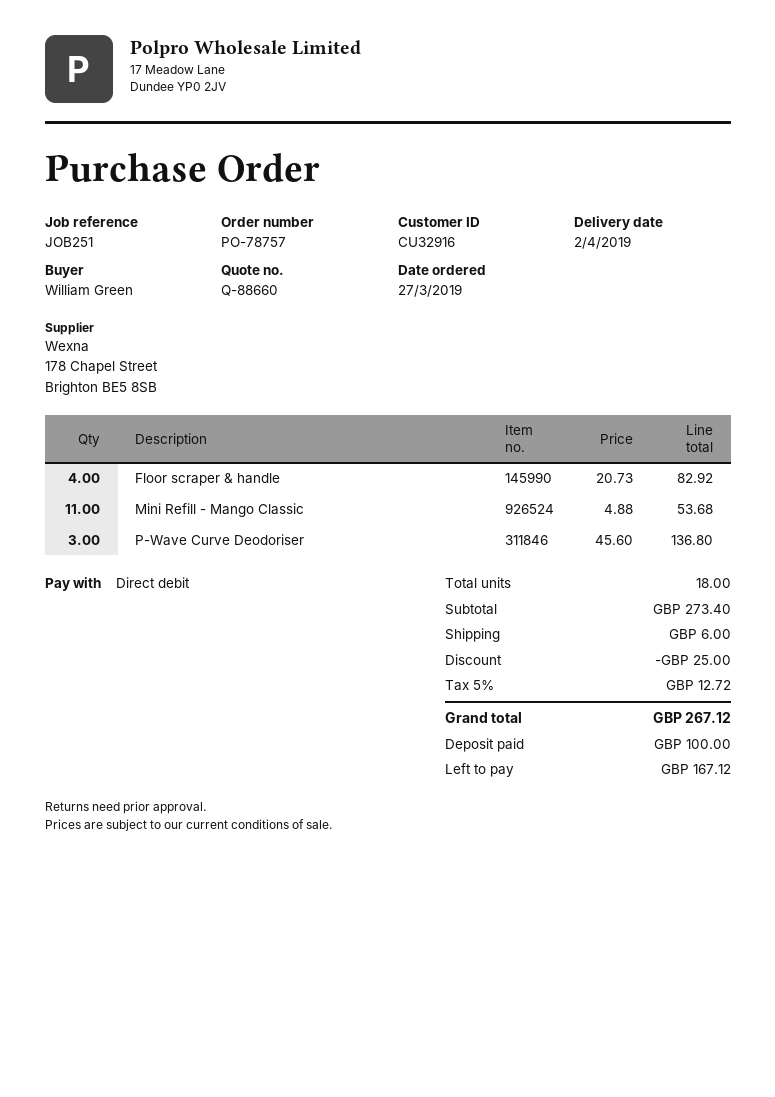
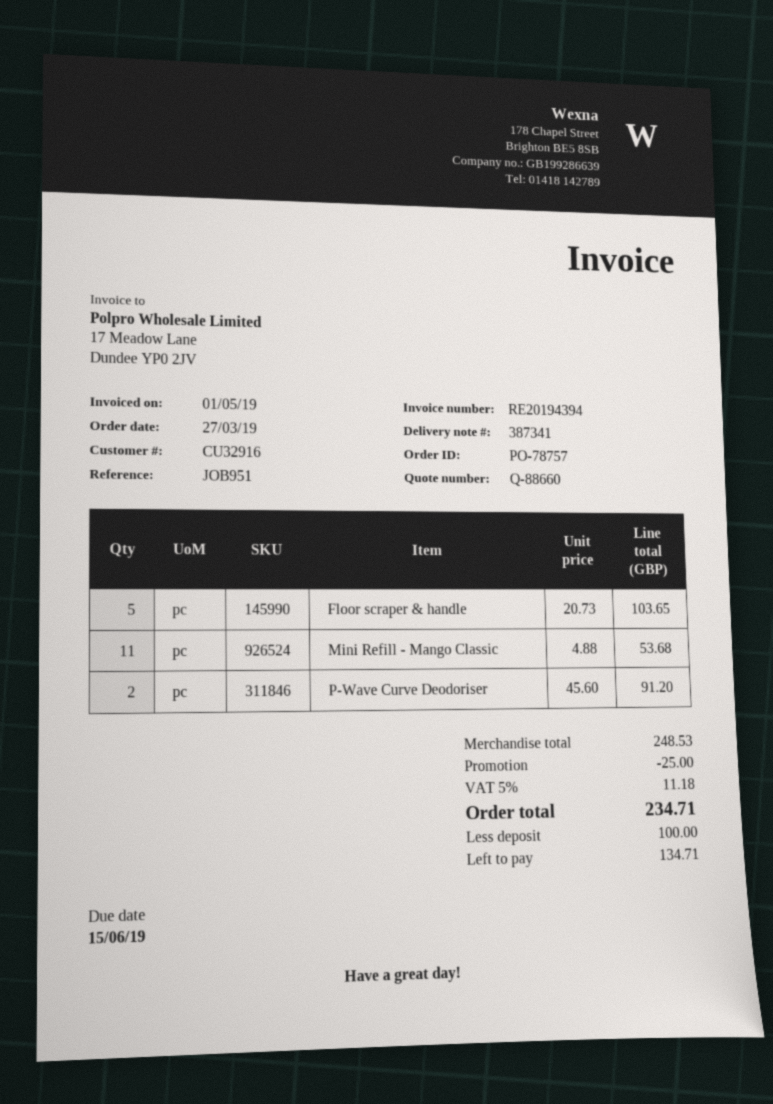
reference: JOB251 -> JOB951
Floor scraper & handle: 4 x 20.73 = 82.92 -> 5 x 20.73 = 103.65
P-Wave Curve Deodoriser: 3 x 45.60 = 136.80 -> 2 x 45.60 = 91.20
subtotal: 273.40 -> 248.53
shipping: 6.00 -> none
tax: 5% = 12.72 -> 5% = 11.18
total: 267.12 -> 234.71
balance: 167.12 -> 134.71

